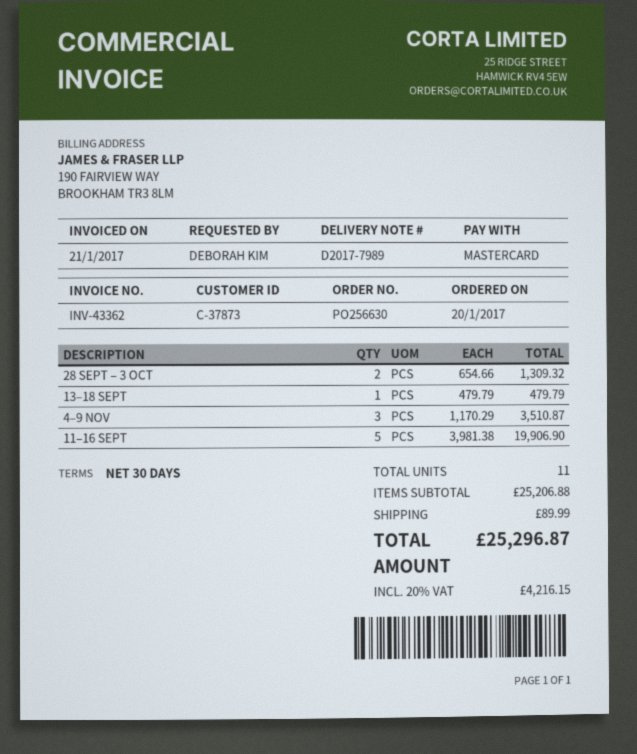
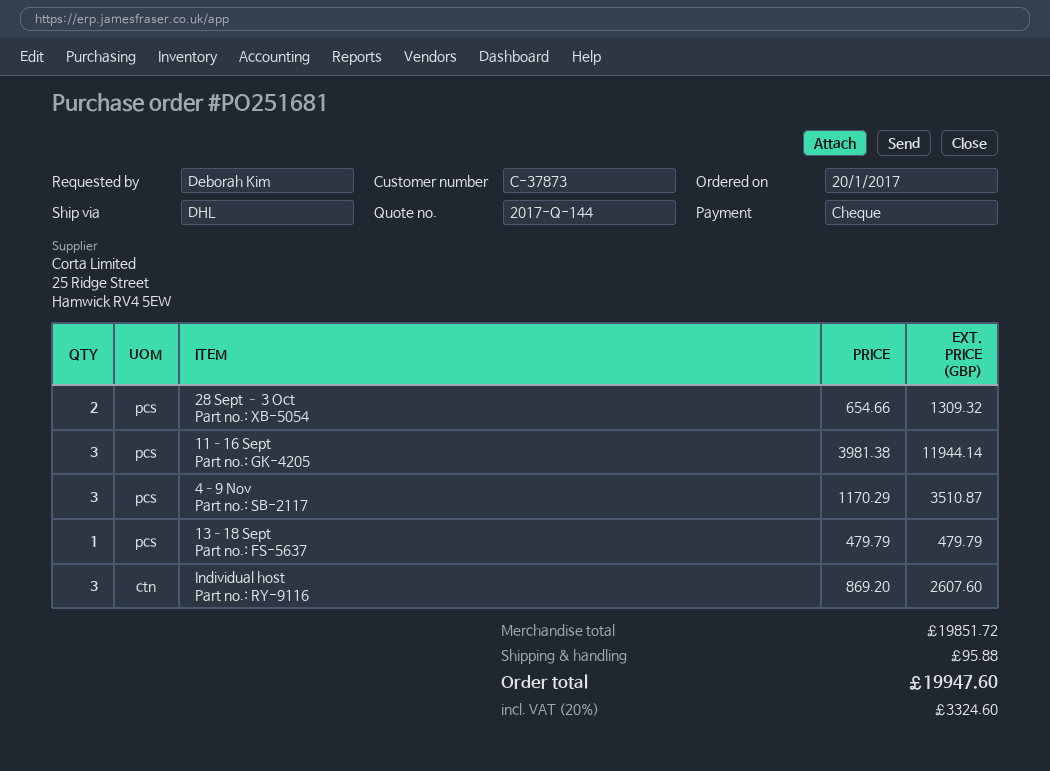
order number: PO256630 -> PO251681
payment method: Mastercard -> cheque
11–16 SEPT: 5 x 3981.38 = 19906.90 -> 3 x 3981.38 = 11944.14
Individual host: none -> 3 x 869.20 = 2607.60
subtotal: 25206.88 -> 19851.72
shipping: 89.99 -> 95.88
tax: 20% = 4216.15 -> 20% = 3324.60
total: 25296.87 -> 19947.60

